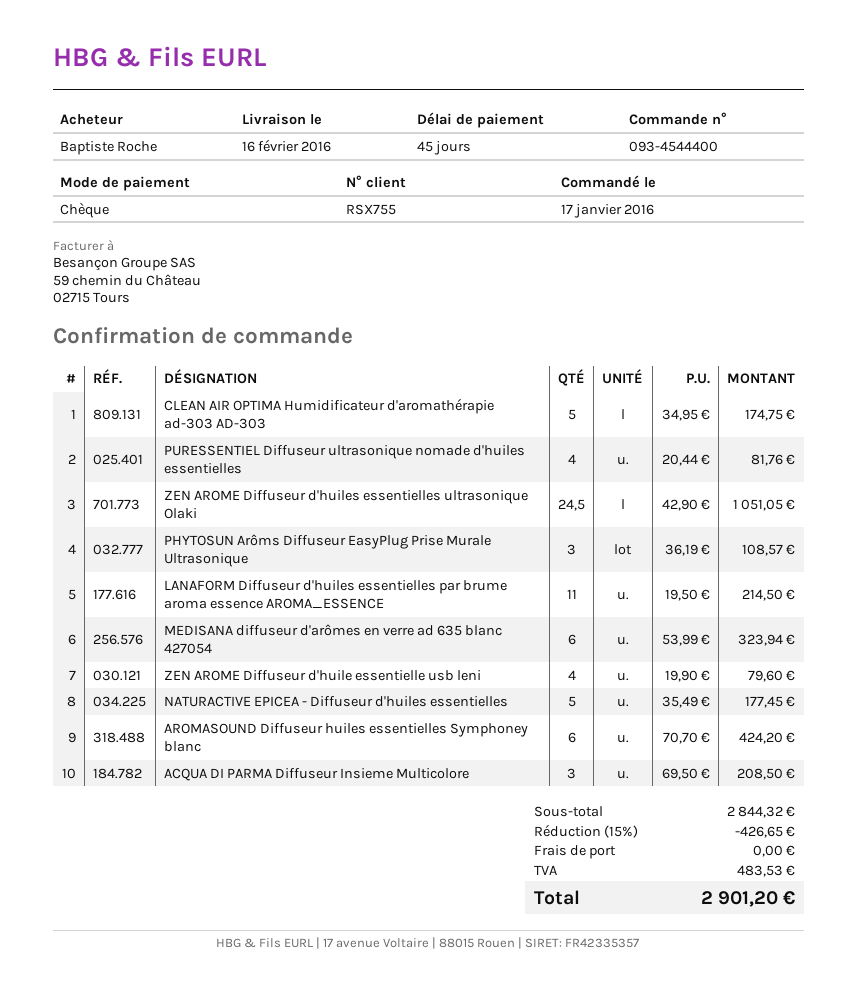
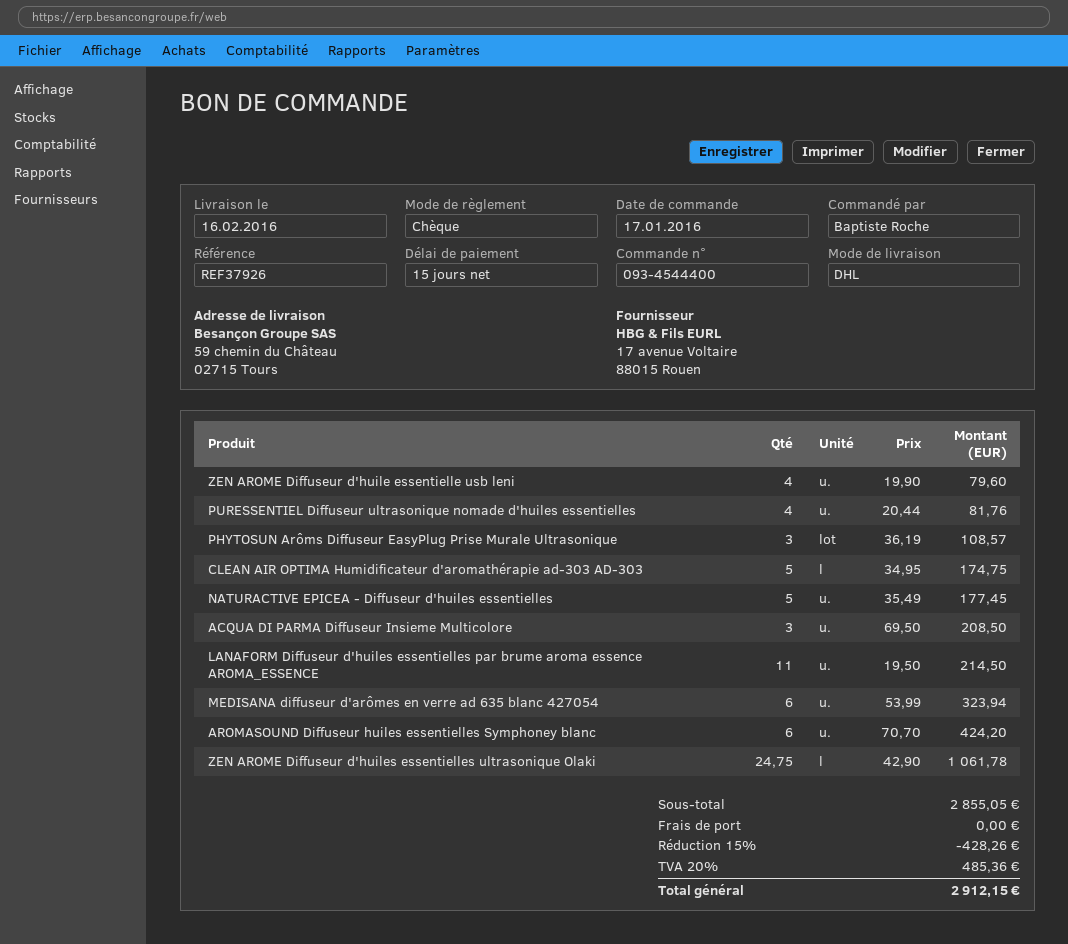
payment terms: 45 days -> 15 days
ZEN AROME Diffuseur d'huiles essentielles ultrasonique Olaki: 24.5 x 42.90 = 1051.05 -> 24.75 x 42.90 = 1061.78
subtotal: 2844.32 -> 2855.05
discount: 15% = 426.65 -> 15% = 428.26
tax: 483.53 -> 485.36
total: 2901.20 -> 2912.15

